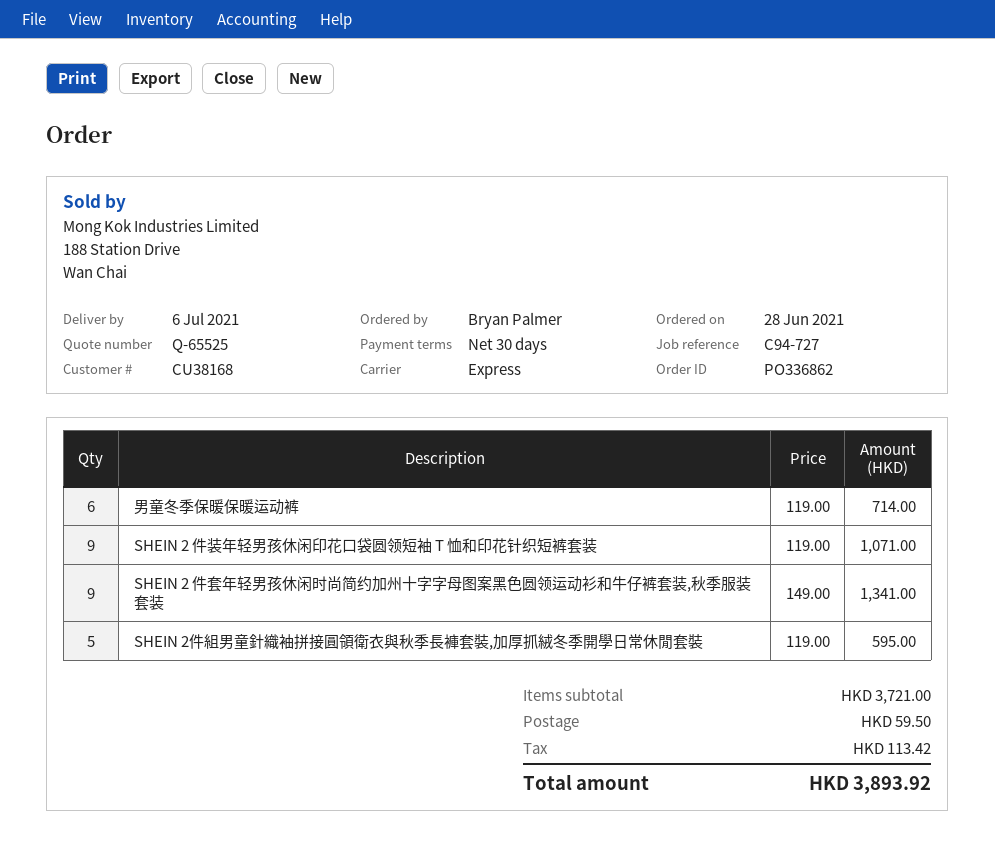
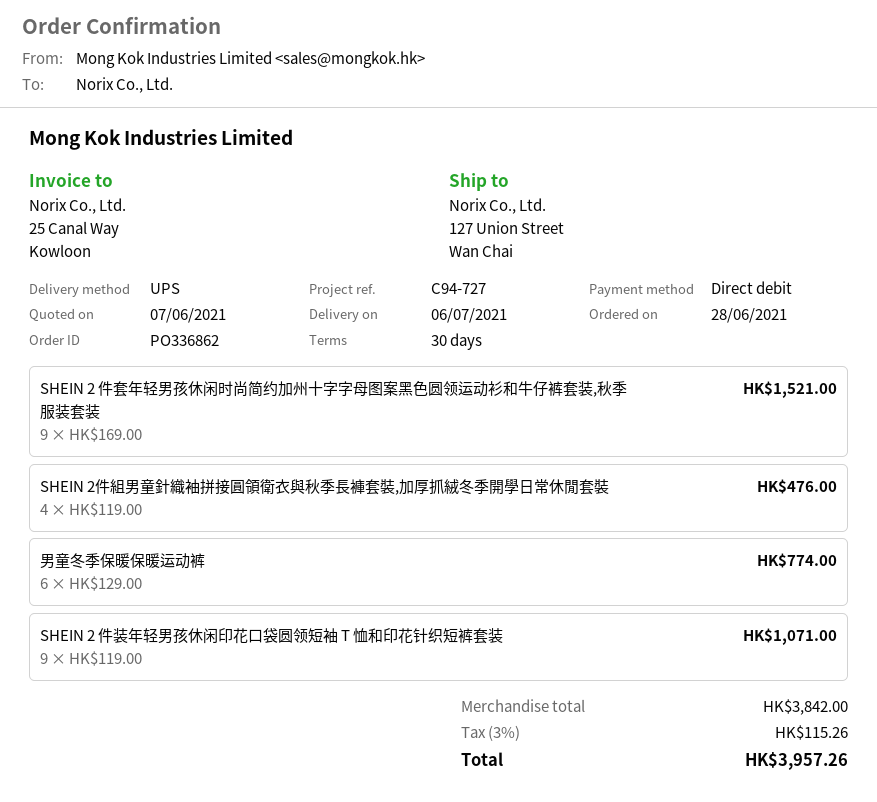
shipping method: express -> UPS
男童冬季保暖保暖运动裤: 6 x 119.00 = 714.00 -> 6 x 129.00 = 774.00
SHEIN 2 件套年轻男孩休闲时尚简约加州十字字母图案黑色圆领运动衫和牛仔裤套装,秋季服装套装: 9 x 149.00 = 1341.00 -> 9 x 169.00 = 1521.00
SHEIN 2件組男童針織袖拼接圓領衛衣與秋季長褲套裝,加厚抓絨冬季開學日常休閒套裝: 5 x 119.00 = 595.00 -> 4 x 119.00 = 476.00
subtotal: 3721.00 -> 3842.00
shipping: 59.50 -> none
tax: 113.42 -> 115.26
total: 3893.92 -> 3957.26

